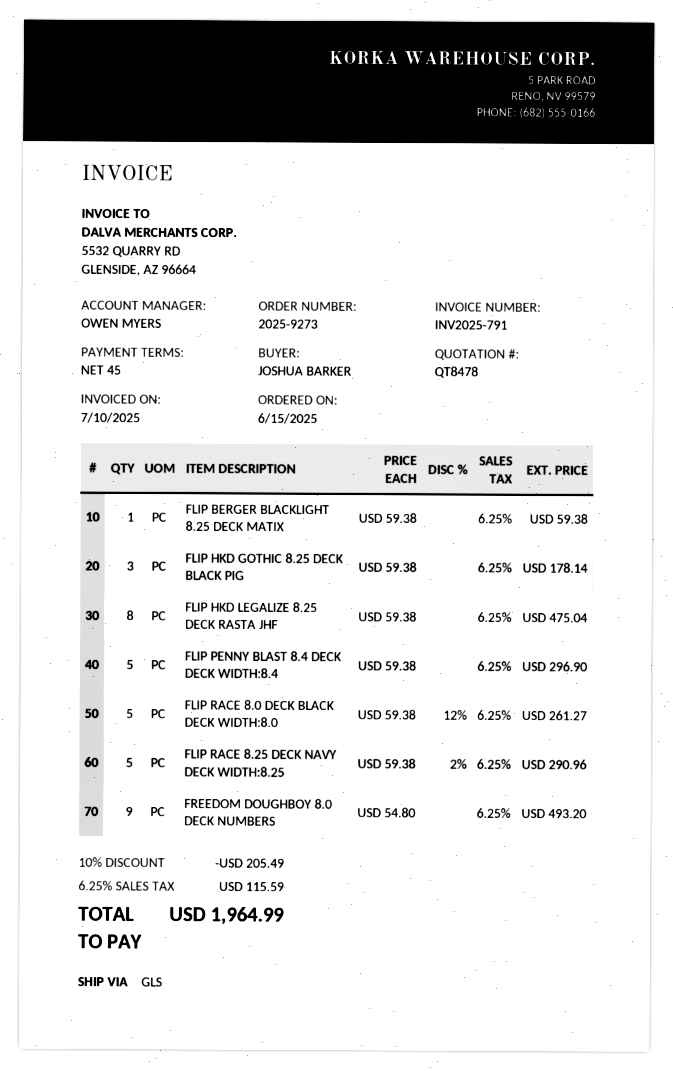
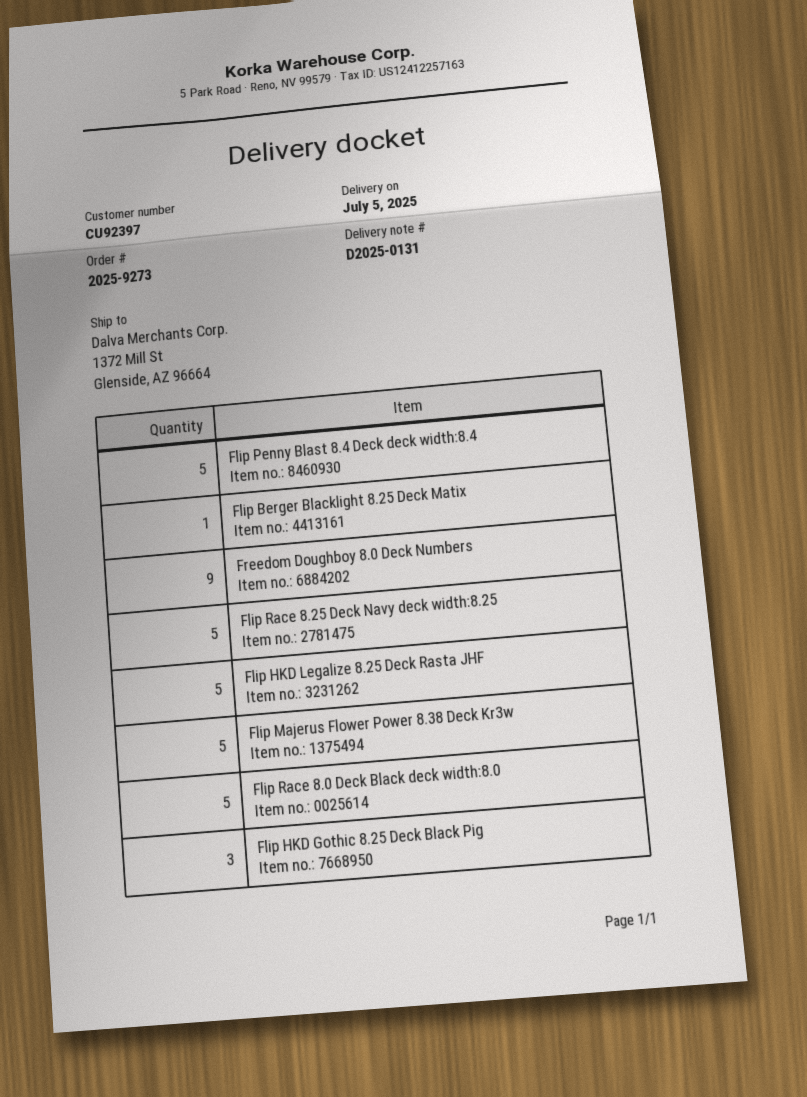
FLIP HKD LEGALIZE 8.25 DECK RASTA JHF: 8 -> 5
Flip Majerus Flower Power 8.38 Deck Kr3w: none -> 5

